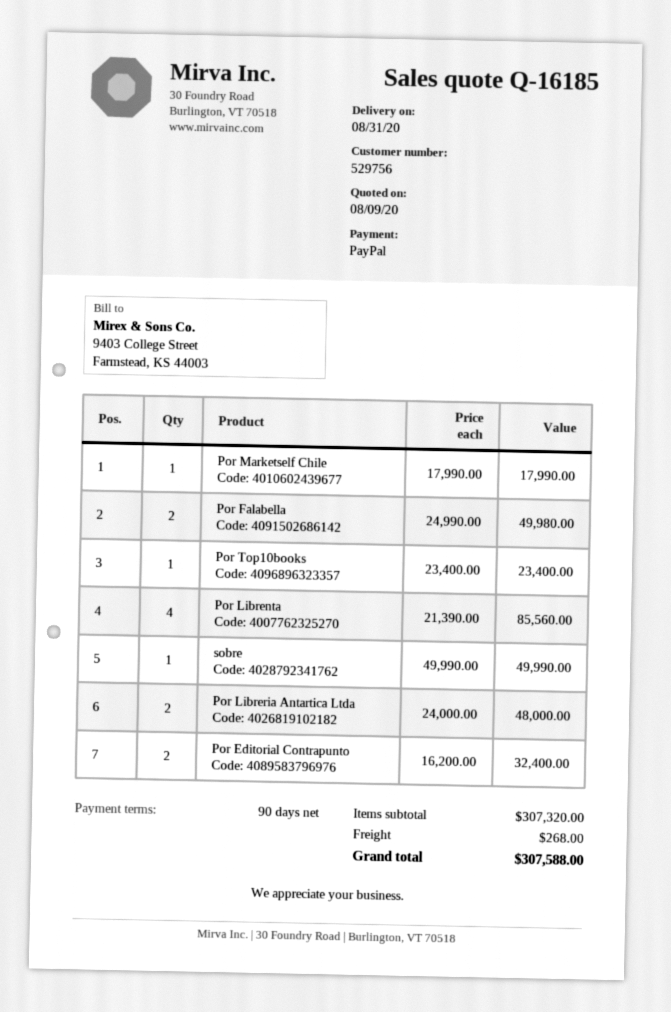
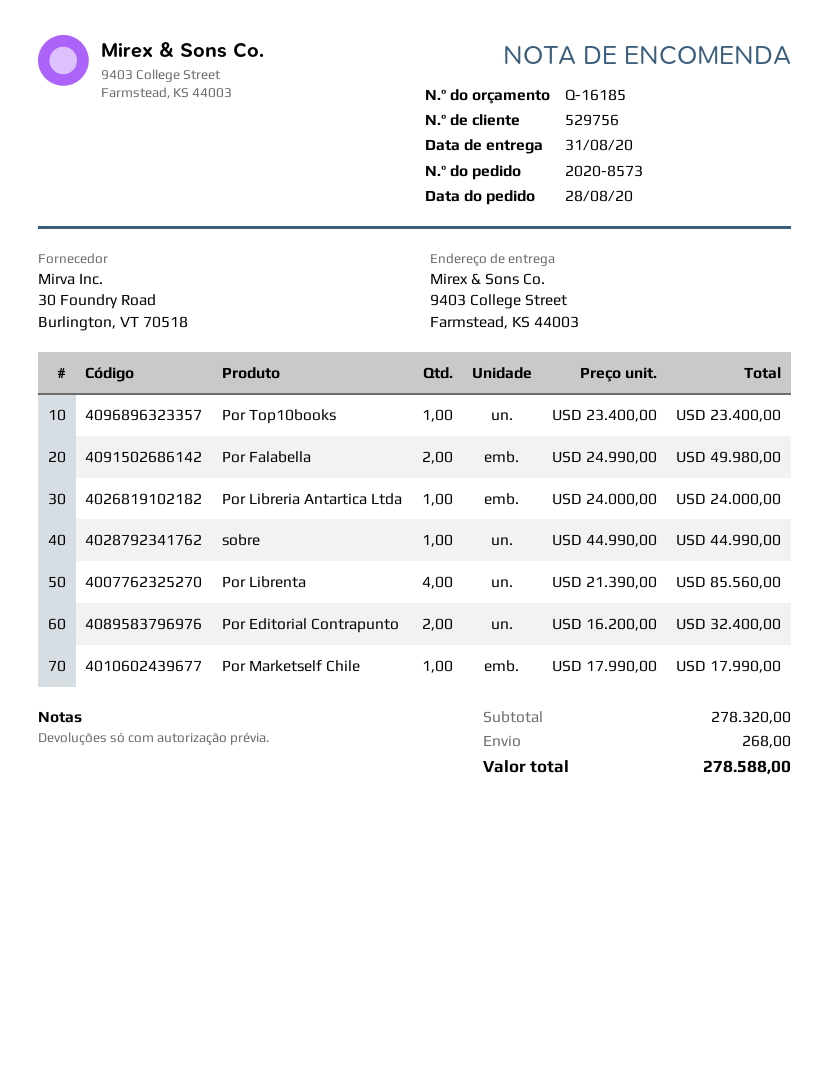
sobre: 1 x 49990.00 = 49990.00 -> 1 x 44990.00 = 44990.00
Por Libreria Antartica Ltda: 2 x 24000.00 = 48000.00 -> 1 x 24000.00 = 24000.00
subtotal: 307320.00 -> 278320.00
total: 307588.00 -> 278588.00

